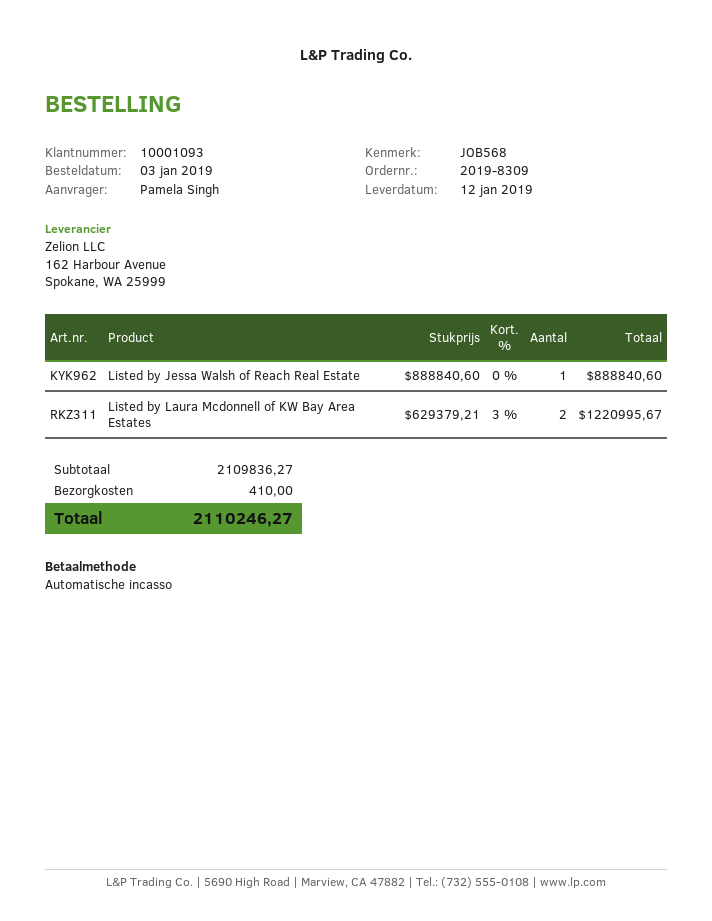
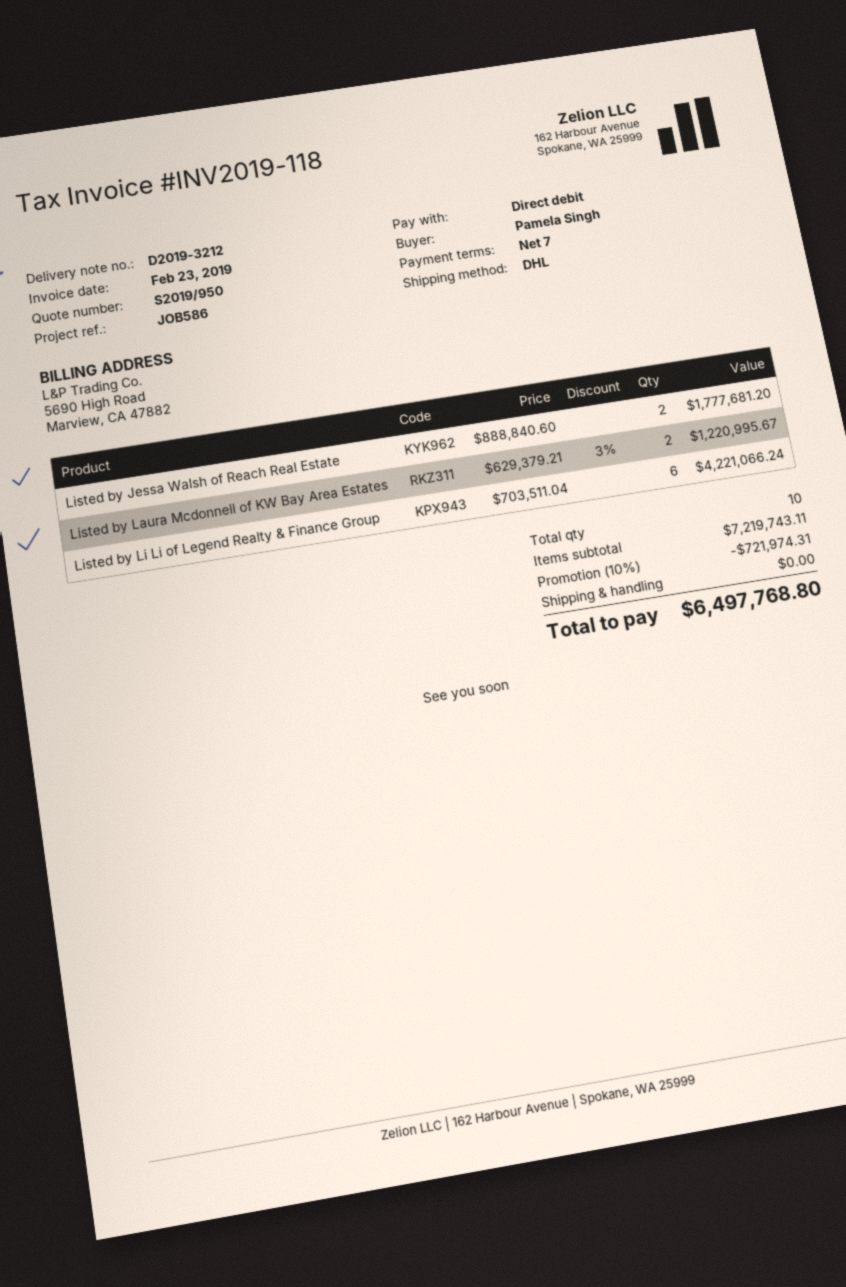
reference: JOB568 -> JOB586
Listed by Jessa Walsh of Reach Real Estate: 1 x 888840.60 = 888840.60 -> 2 x 888840.60 = 1777681.20
Listed by Li Li of Legend Realty & Finance Group: none -> 6 x 703511.04 = 4221066.24
subtotal: 2109836.27 -> 7219743.11
discount: none -> 10% = 721974.31
shipping: 410.00 -> 0.00
total: 2110246.27 -> 6497768.80

